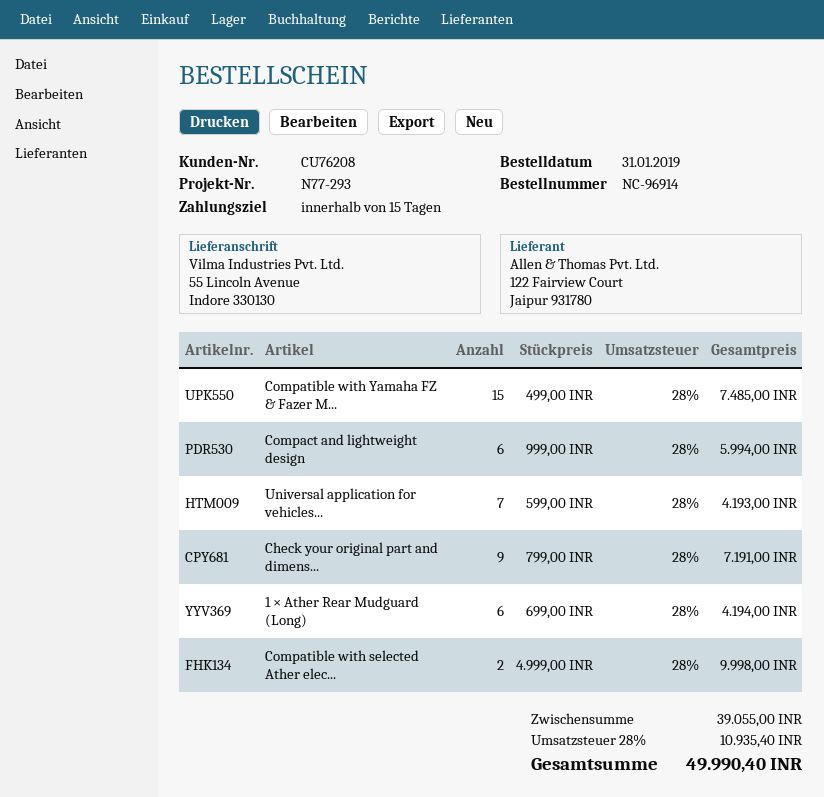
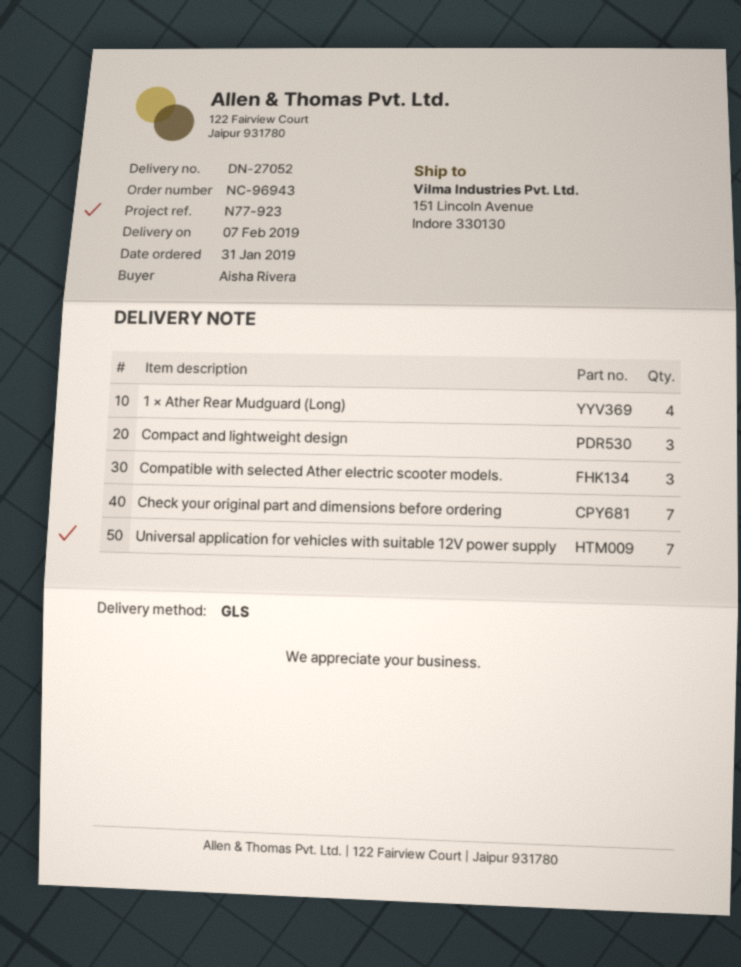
order number: NC-96914 -> NC-96943
reference: N77-293 -> N77-923
ship to: 55 Lincoln Avenue, Indore 330130 -> 151 Lincoln Avenue, Indore 330130
Compatible with Yamaha FZ & Fazer M...: 15 -> none
Compact and lightweight design: 6 -> 3
Check your original part and dimens...: 9 -> 7
1 × Ather Rear Mudguard (Long): 6 -> 4
Compatible with selected Ather elec...: 2 -> 3

